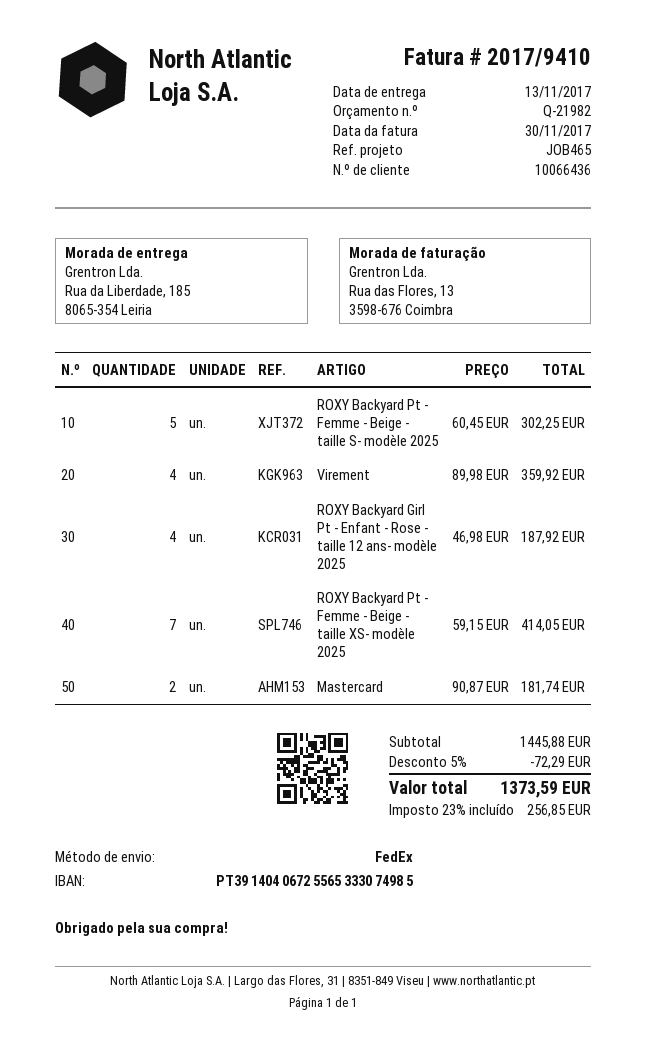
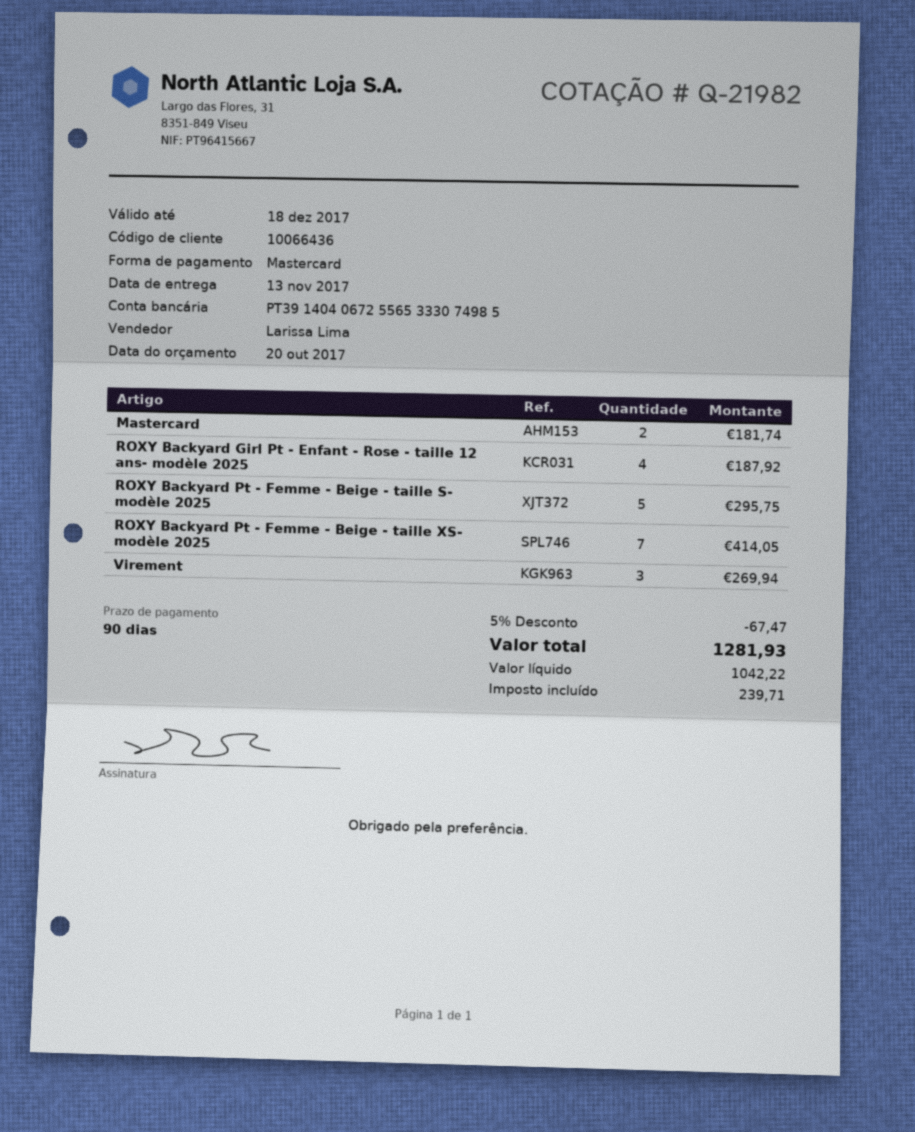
ROXY Backyard Pt - Femme - Beige - taille S- modèle 2025: 5 for 302.25 -> 5 for 295.75
Virement: 4 for 359.92 -> 3 for 269.94
discount: 5% = 72.29 -> 5% = 67.47
tax: 256.85 -> 239.71
total: 1373.59 -> 1281.93

